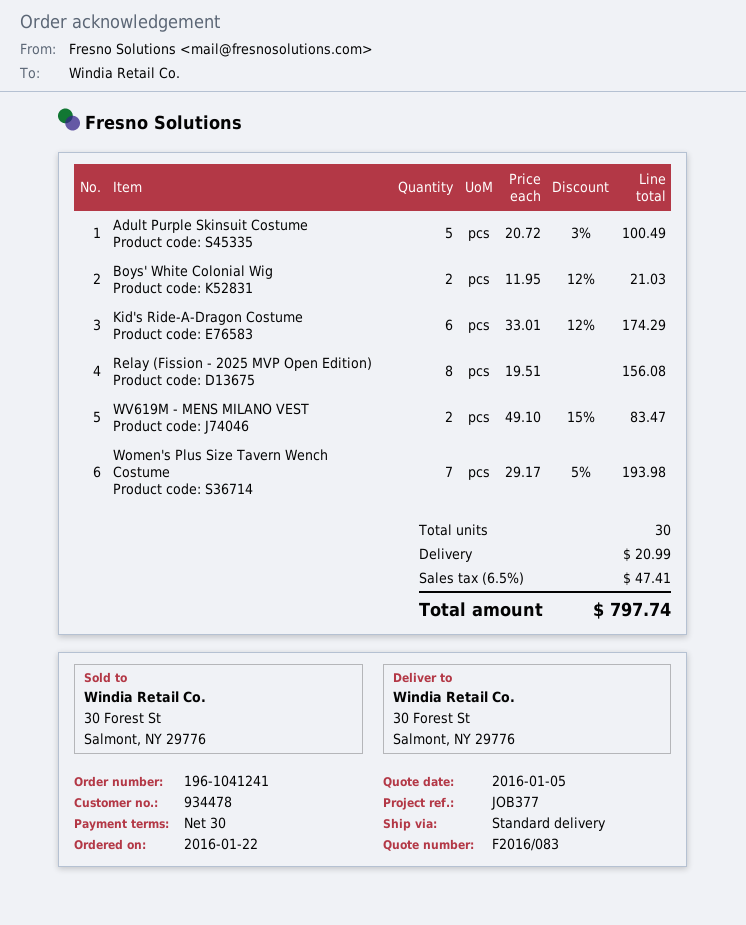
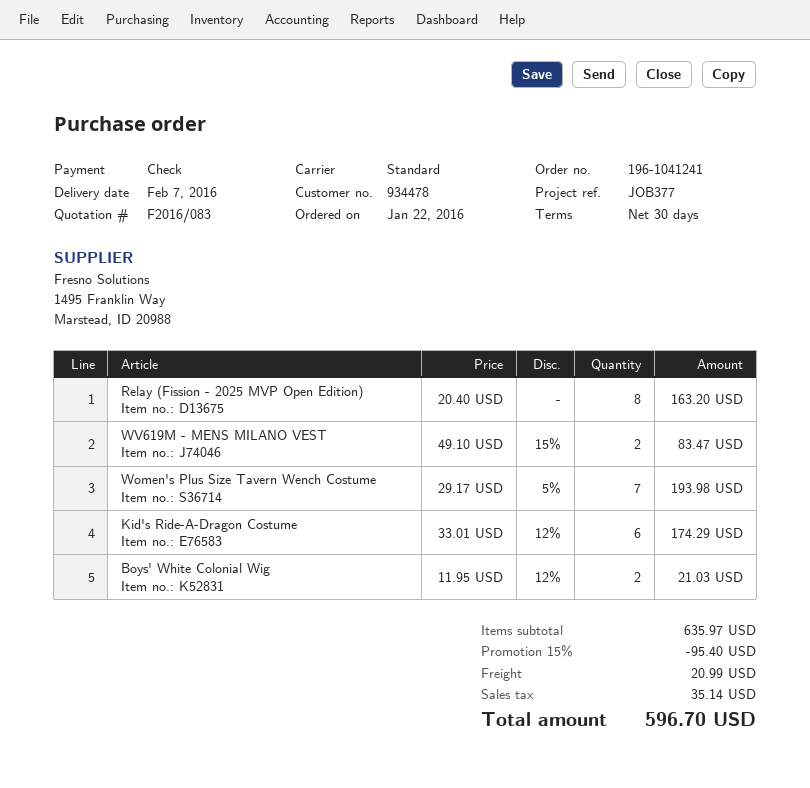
Adult Purple Skinsuit Costume: 5 x 20.72 - 3% = 100.49 -> none
Relay (Fission - 2025 MVP Open Edition): 8 x 19.51 = 156.08 -> 8 x 20.40 = 163.20
discount: none -> 15% = 95.40
tax: 47.41 -> 35.14
total: 797.74 -> 596.70

